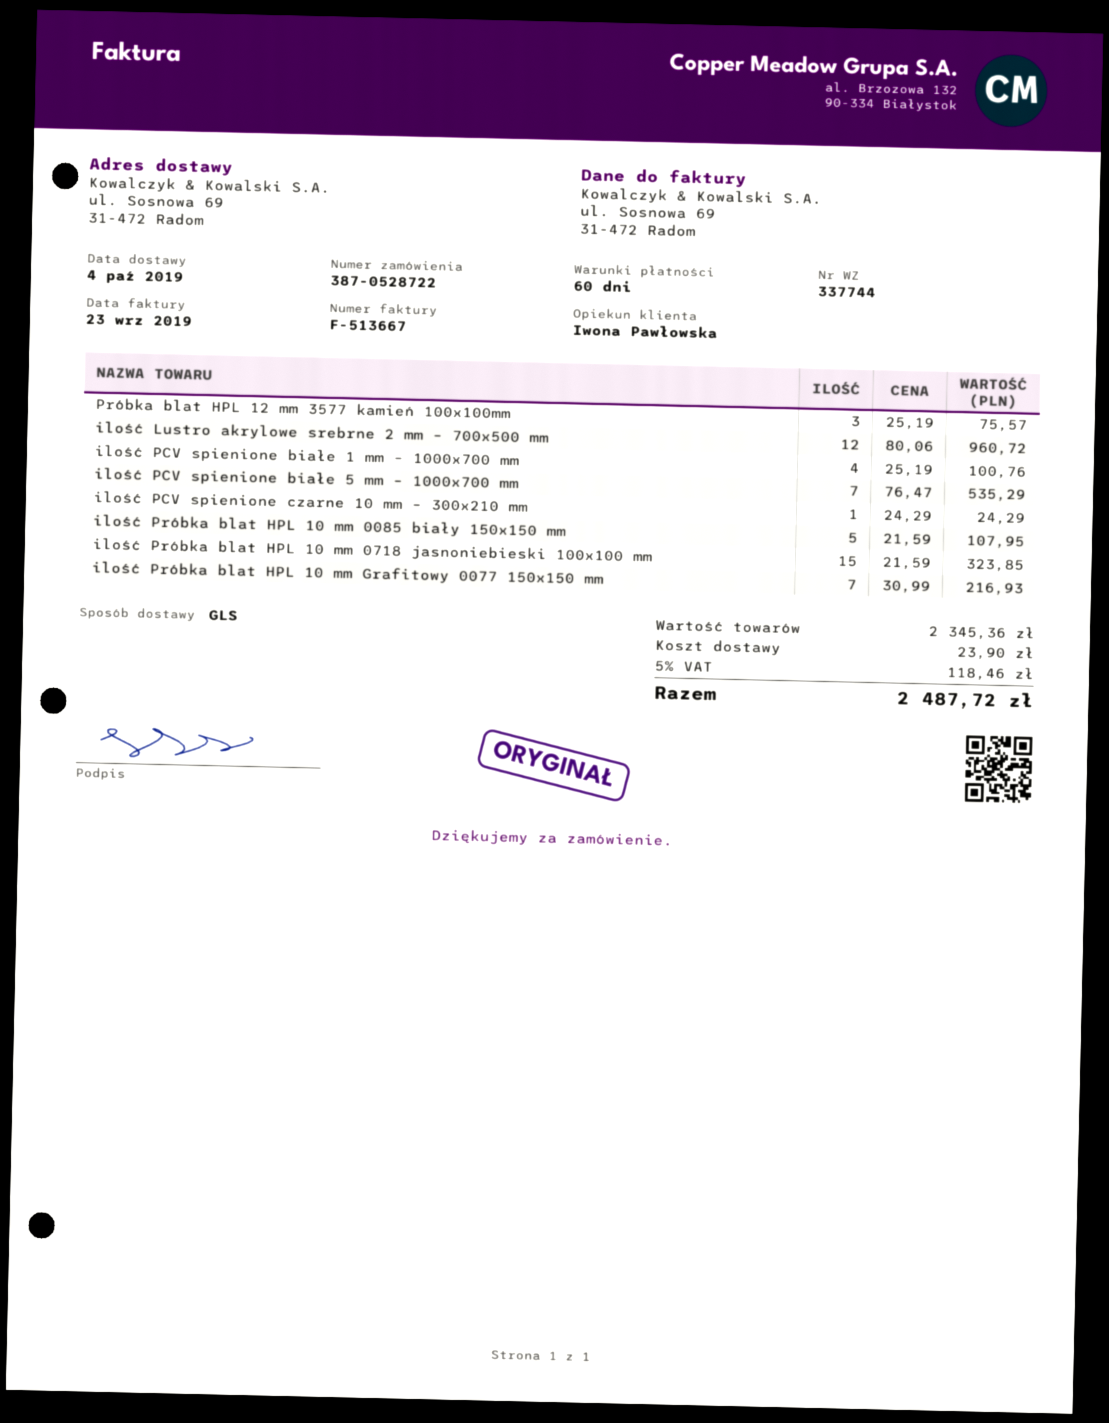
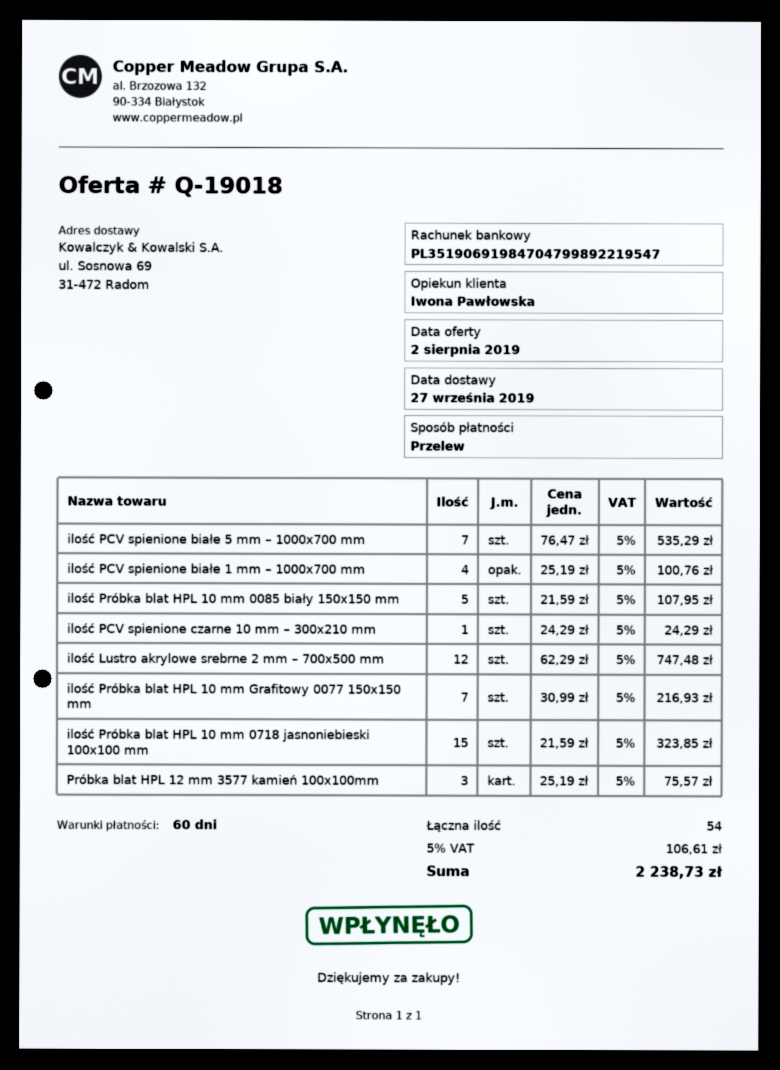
delivery date: 2019-10-04 -> 2019-09-27
ilość Lustro akrylowe srebrne 2 mm – 700x500 mm: 12 x 80.06 = 960.72 -> 12 x 62.29 = 747.48
shipping: 23.90 -> none
tax: 5% = 118.46 -> 5% = 106.61
total: 2487.72 -> 2238.73

